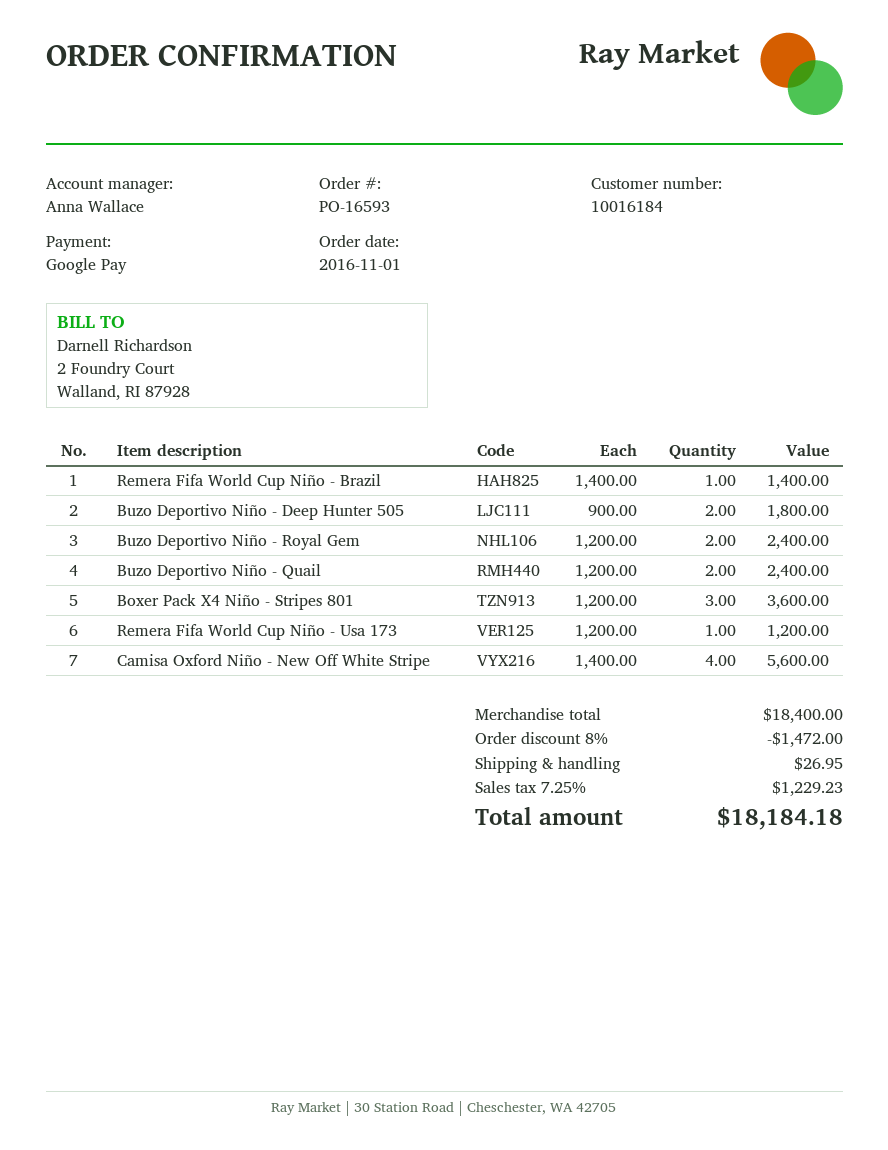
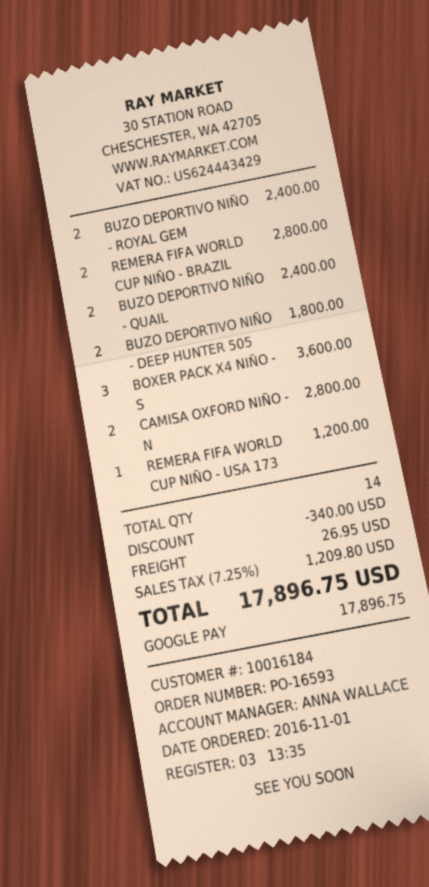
Remera Fifa World Cup Niño - Brazil: 1 for 1400.00 -> 2 for 2800.00
Camisa Oxford Niño - New Off White Stripe: 4 for 5600.00 -> 2 for 2800.00
discount: 1472.00 -> 340.00
tax: 7.25% = 1229.23 -> 7.25% = 1209.80
total: 18184.18 -> 17896.75

